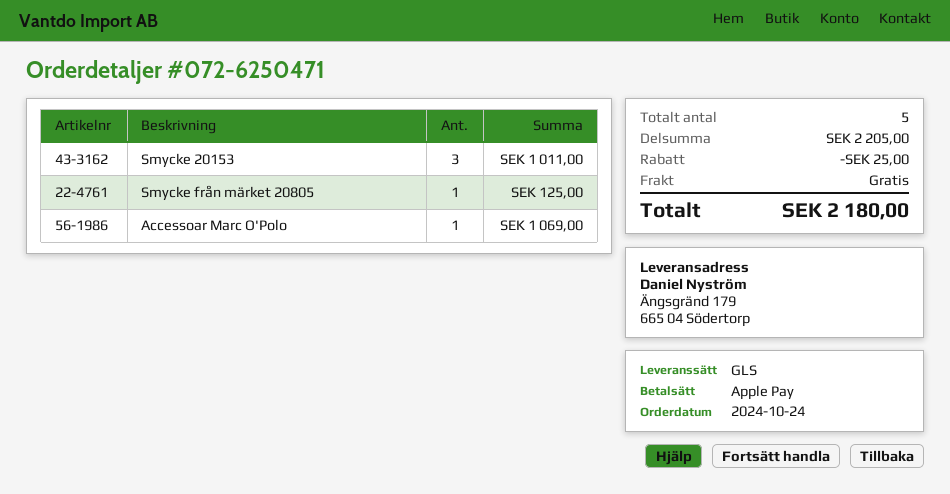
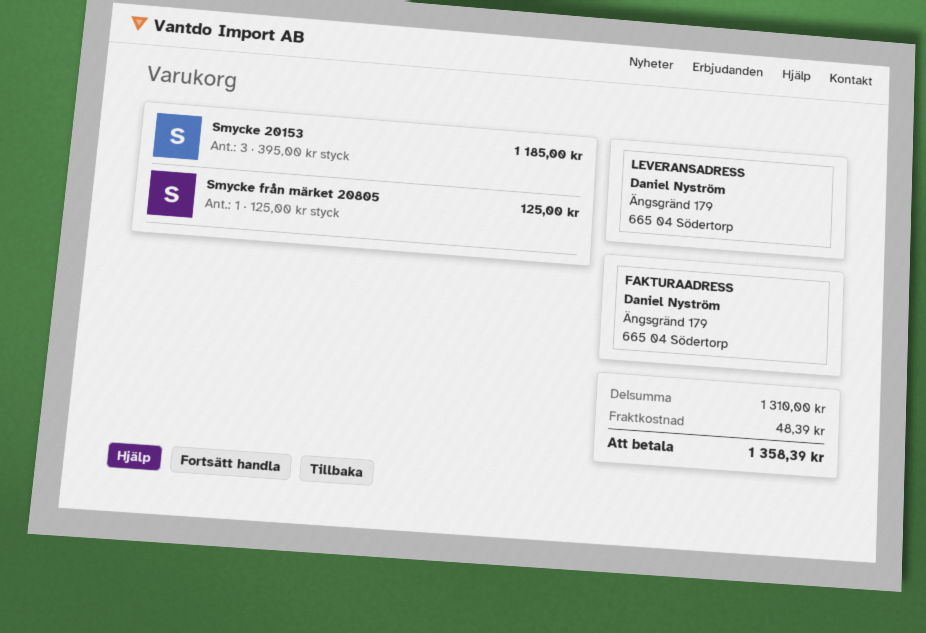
Smycke 20153: 3 for 1011.00 -> 3 for 1185.00
Accessoar Marc O'Polo: 1 for 1069.00 -> none
subtotal: 2205.00 -> 1310.00
discount: 25.00 -> none
shipping: 0.00 -> 48.39
total: 2180.00 -> 1358.39

